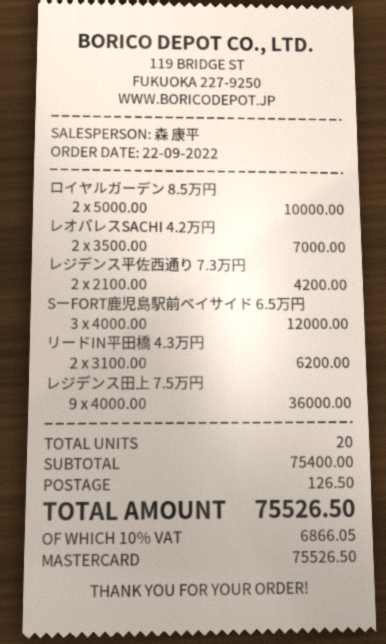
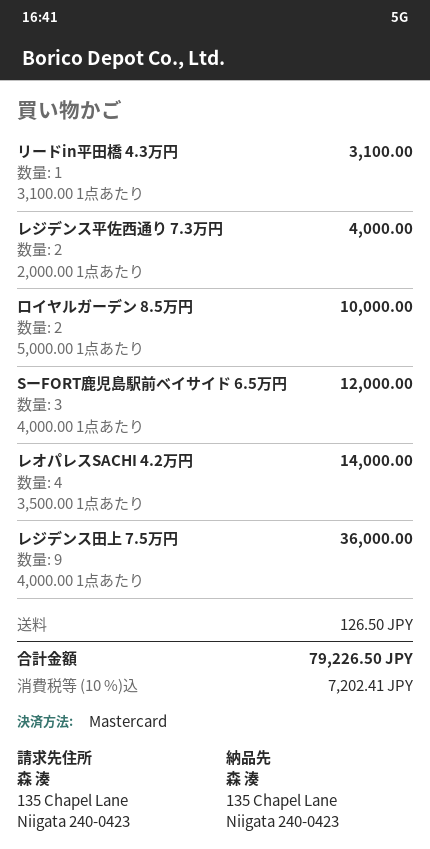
レオパレスSACHI 4.2万円: 2 x 3500.00 = 7000.00 -> 4 x 3500.00 = 14000.00
レジデンス平佐西通り 7.3万円: 2 x 2100.00 = 4200.00 -> 2 x 2000.00 = 4000.00
リードIN平田橋 4.3万円: 2 x 3100.00 = 6200.00 -> 1 x 3100.00 = 3100.00
tax: 10% = 6866.05 -> 10% = 7202.41
total: 75526.50 -> 79226.50

